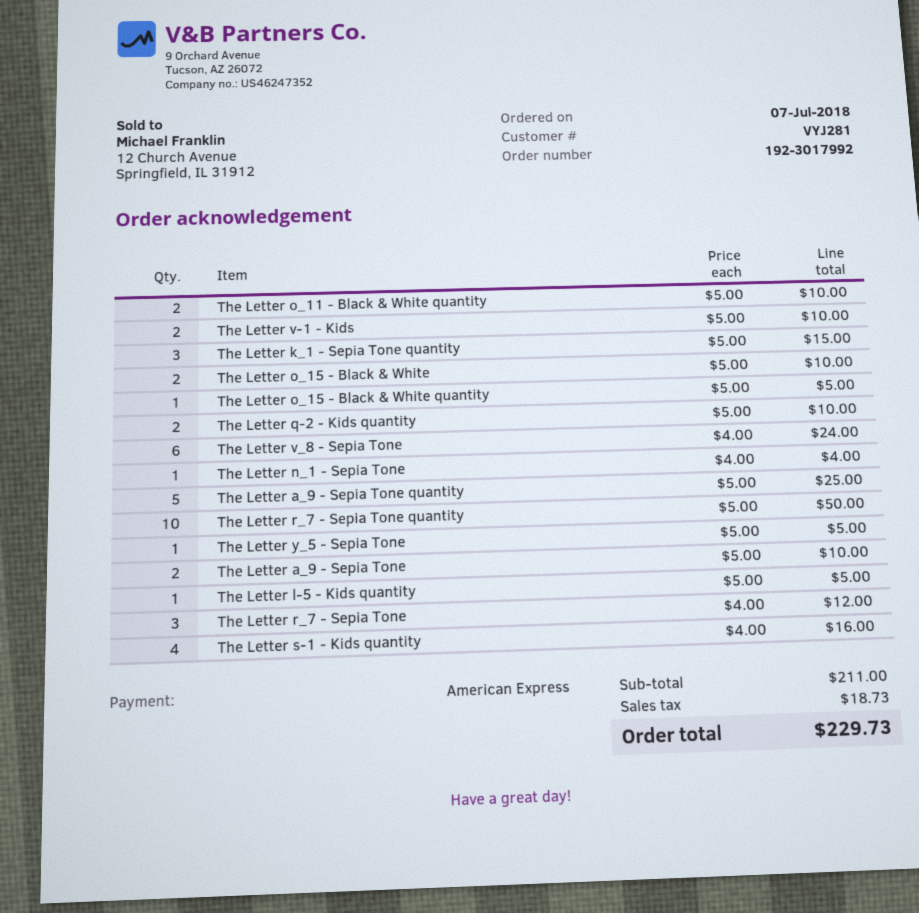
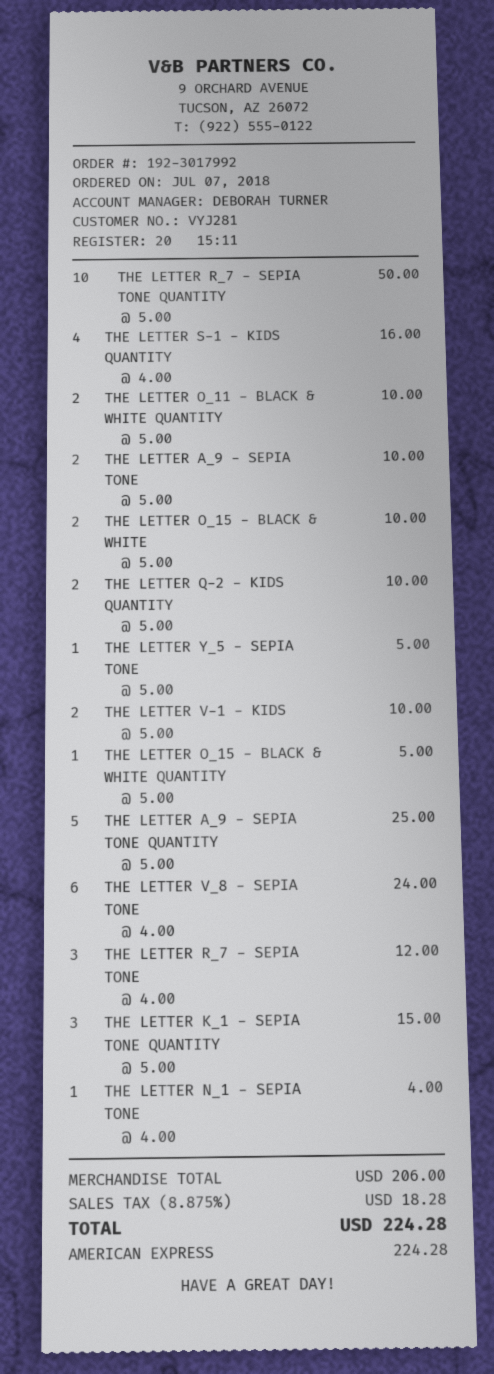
The Letter l-5 - Kids quantity: 1 x 5.00 = 5.00 -> none
subtotal: 211.00 -> 206.00
tax: 18.73 -> 18.28
total: 229.73 -> 224.28

